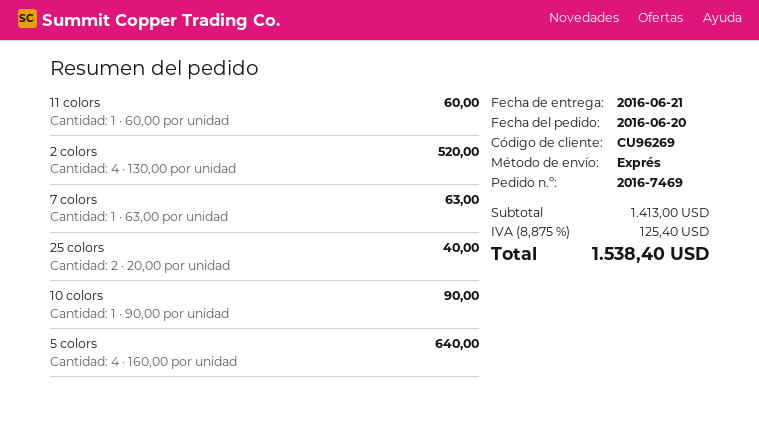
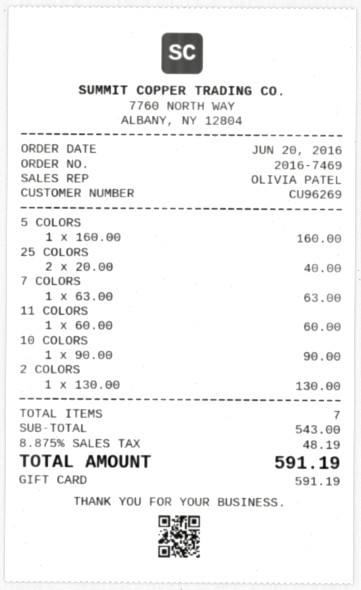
2 colors: 4 x 130.00 = 520.00 -> 1 x 130.00 = 130.00
5 colors: 4 x 160.00 = 640.00 -> 1 x 160.00 = 160.00
subtotal: 1413.00 -> 543.00
tax: 8.875% = 125.40 -> 8.875% = 48.19
total: 1538.40 -> 591.19

